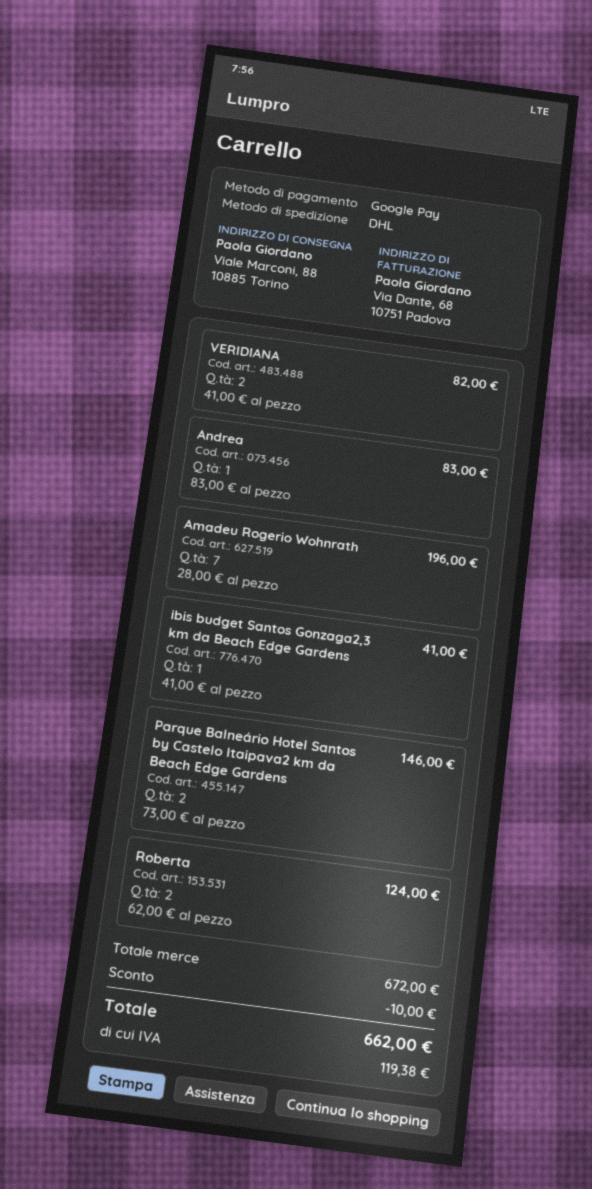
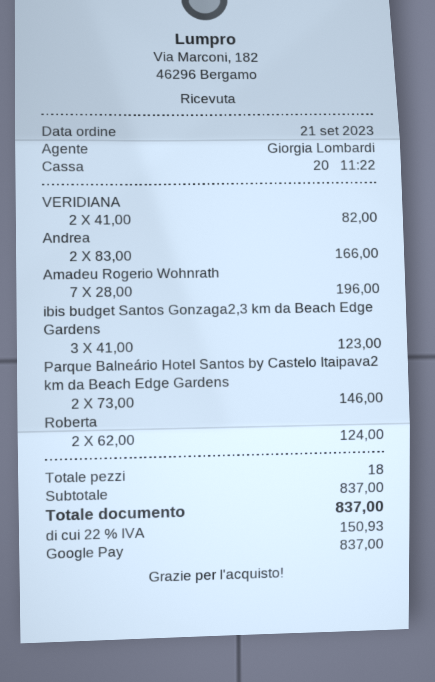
Andrea: 1 x 83.00 = 83.00 -> 2 x 83.00 = 166.00
ibis budget Santos Gonzaga2,3 km da Beach Edge Gardens: 1 x 41.00 = 41.00 -> 3 x 41.00 = 123.00
subtotal: 672.00 -> 837.00
discount: 10.00 -> none
tax: 119.38 -> 150.93
total: 662.00 -> 837.00

